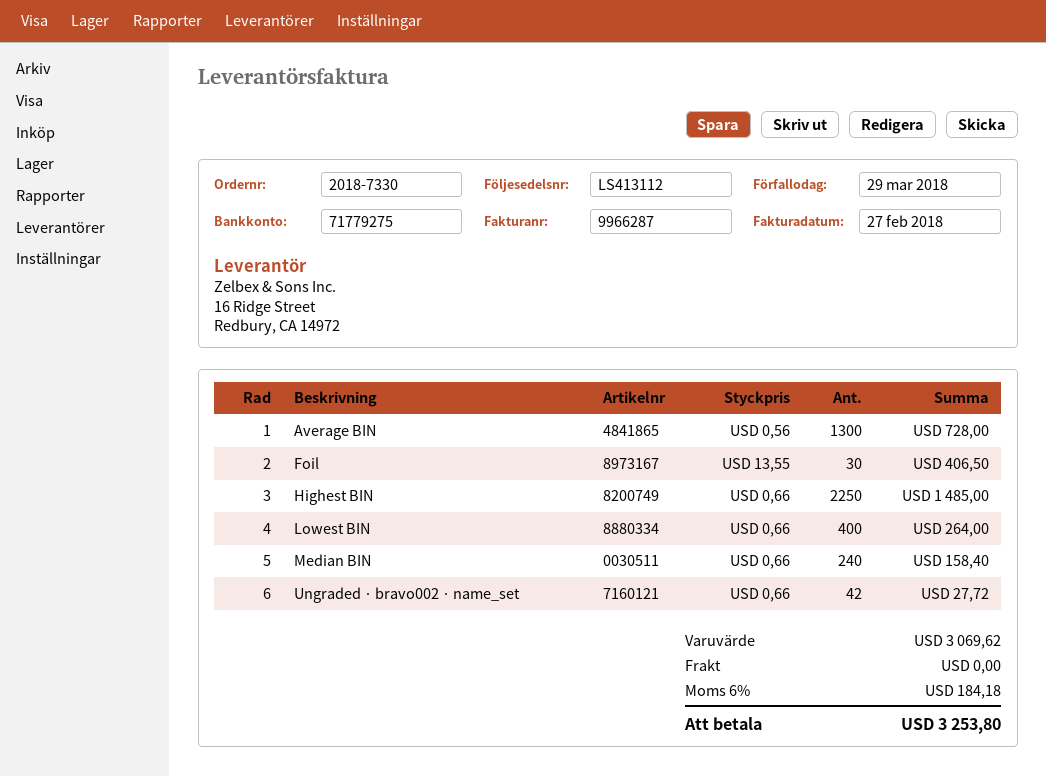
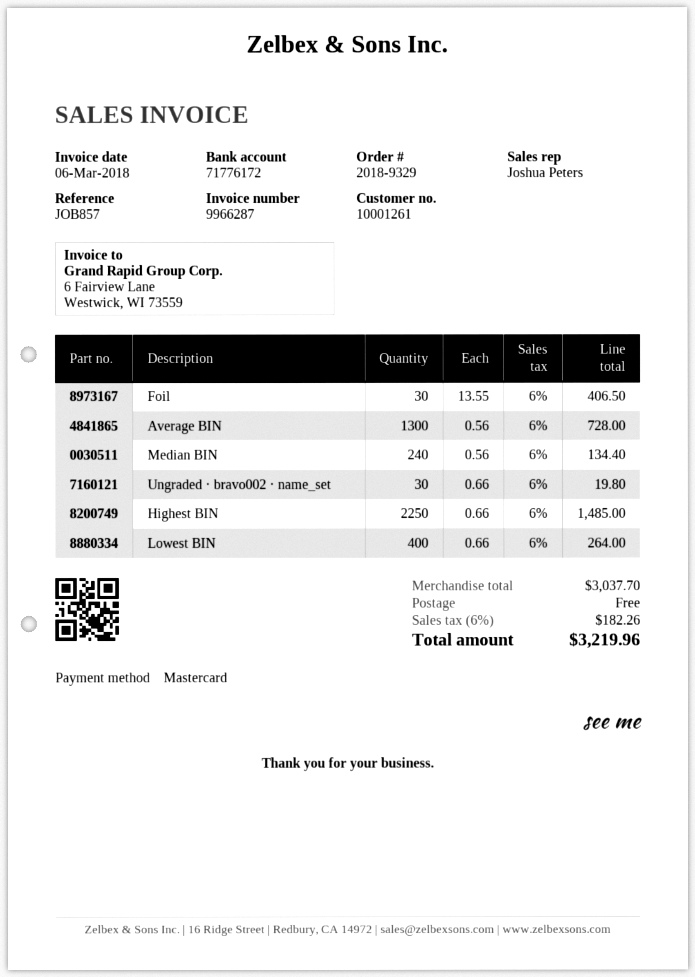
order number: 2018-7330 -> 2018-9329
invoice date: 2018-02-27 -> 2018-03-06
bank account: 71779275 -> 71776172
Median BIN: 240 x 0.66 = 158.40 -> 240 x 0.56 = 134.40
Ungraded · bravo002 · name_set: 42 x 0.66 = 27.72 -> 30 x 0.66 = 19.80
subtotal: 3069.62 -> 3037.70
tax: 6% = 184.18 -> 6% = 182.26
total: 3253.80 -> 3219.96

